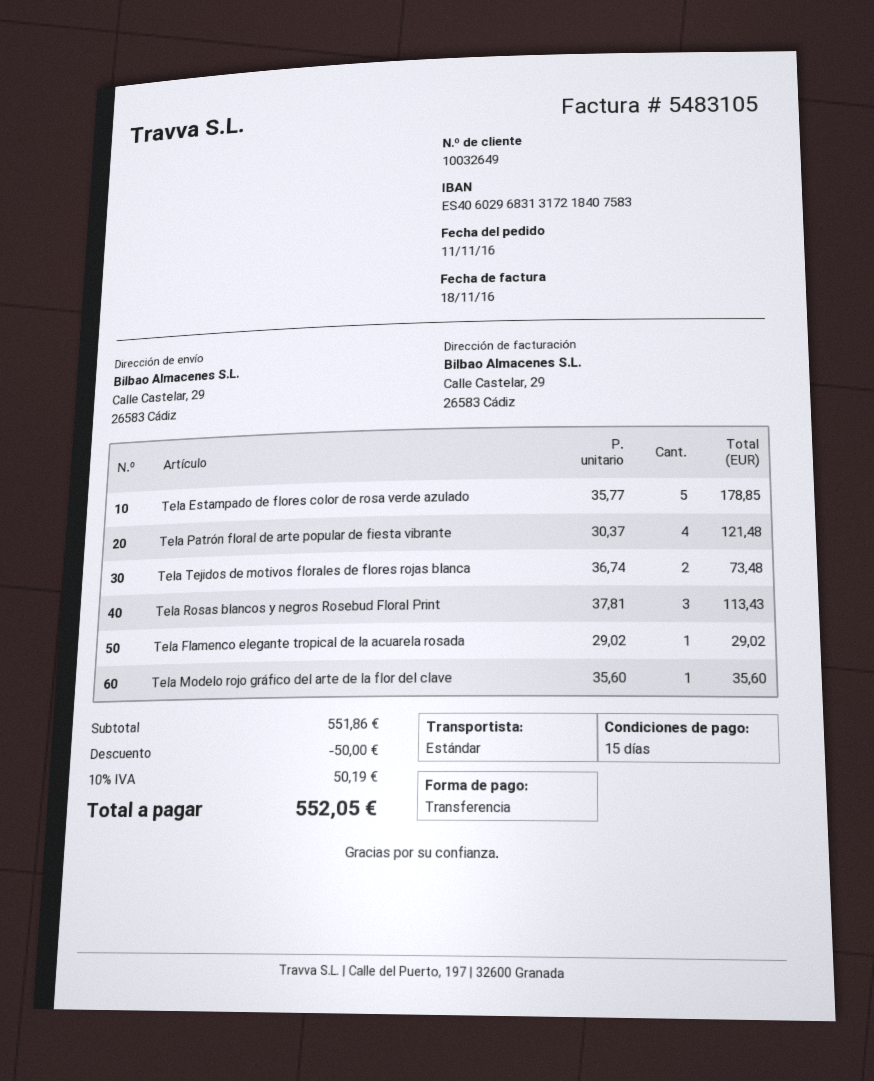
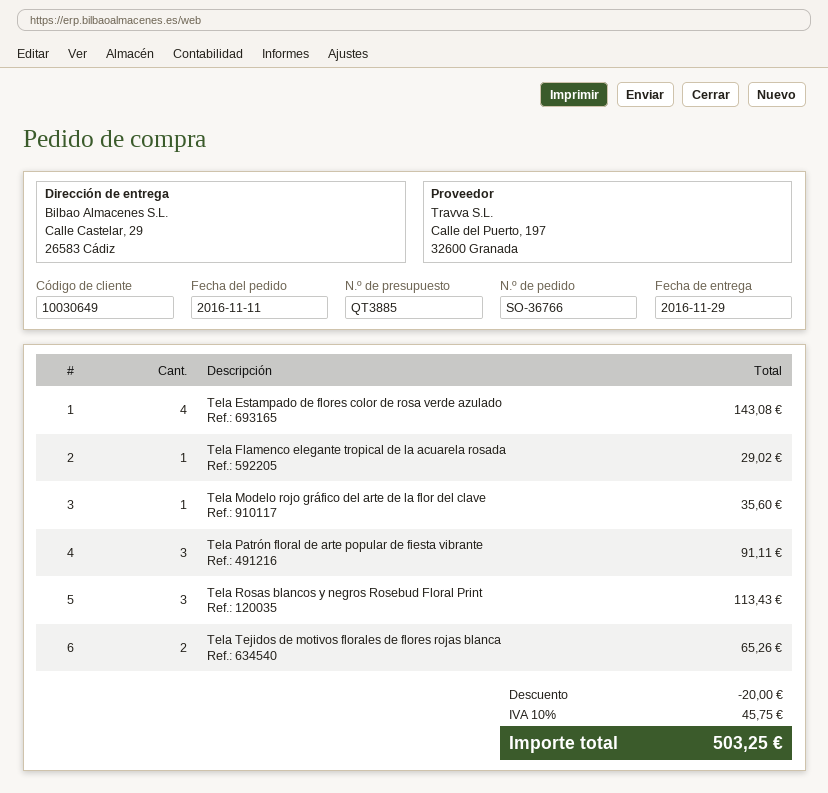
customer number: 10032649 -> 10030649
Tela Estampado de flores color de rosa verde azulado: 5 for 178.85 -> 4 for 143.08
Tela Patrón floral de arte popular de fiesta vibrante: 4 for 121.48 -> 3 for 91.11
Tela Tejidos de motivos florales de flores rojas blanca: 2 for 73.48 -> 2 for 65.26
discount: 50.00 -> 20.00
tax: 10% = 50.19 -> 10% = 45.75
total: 552.05 -> 503.25

